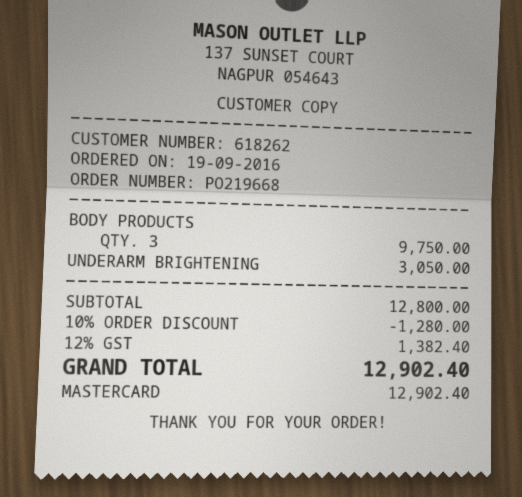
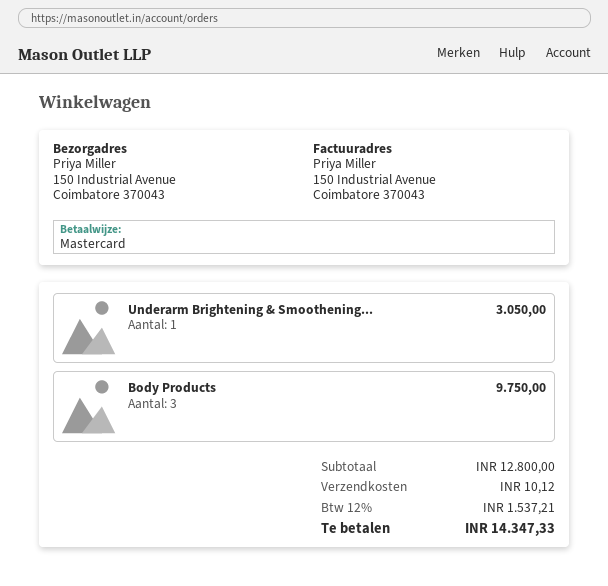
discount: 10% = 1280.00 -> none
shipping: none -> 10.12
tax: 12% = 1382.40 -> 12% = 1537.21
total: 12902.40 -> 14347.33

